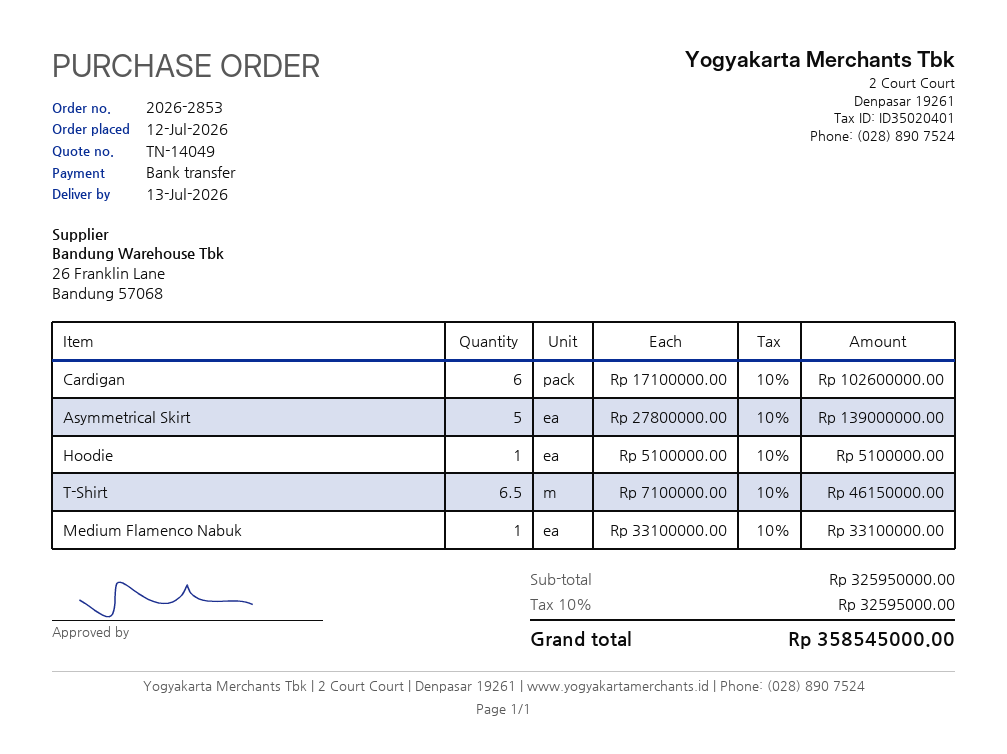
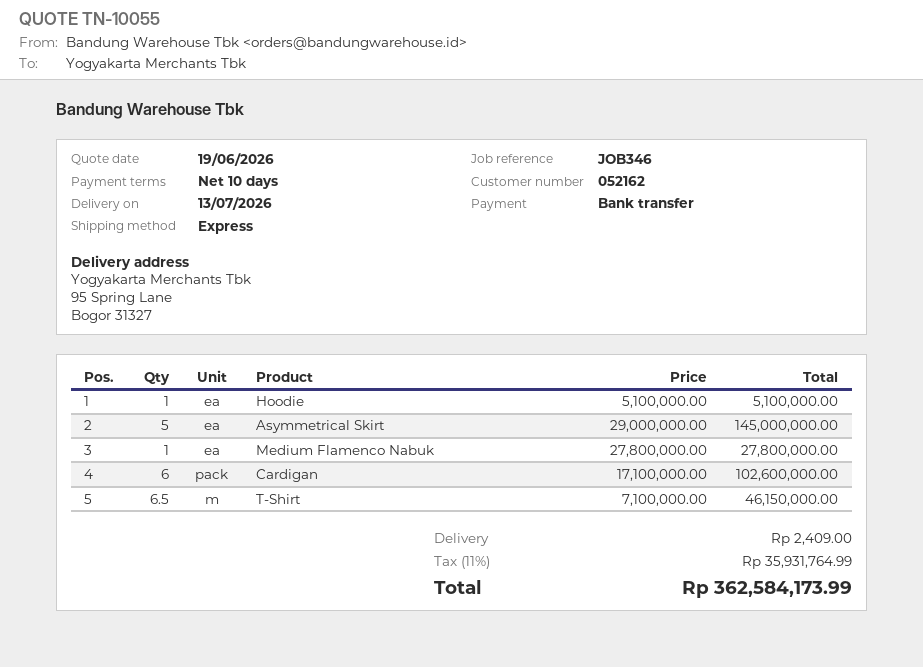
quote number: TN-14049 -> TN-10055
Asymmetrical Skirt: 5 x 27800000.00 = 139000000.00 -> 5 x 29000000.00 = 145000000.00
Medium Flamenco Nabuk: 1 x 33100000.00 = 33100000.00 -> 1 x 27800000.00 = 27800000.00
shipping: none -> 2409.00
tax: 10% = 32595000.00 -> 11% = 35931764.99
total: 358545000.00 -> 362584173.99

